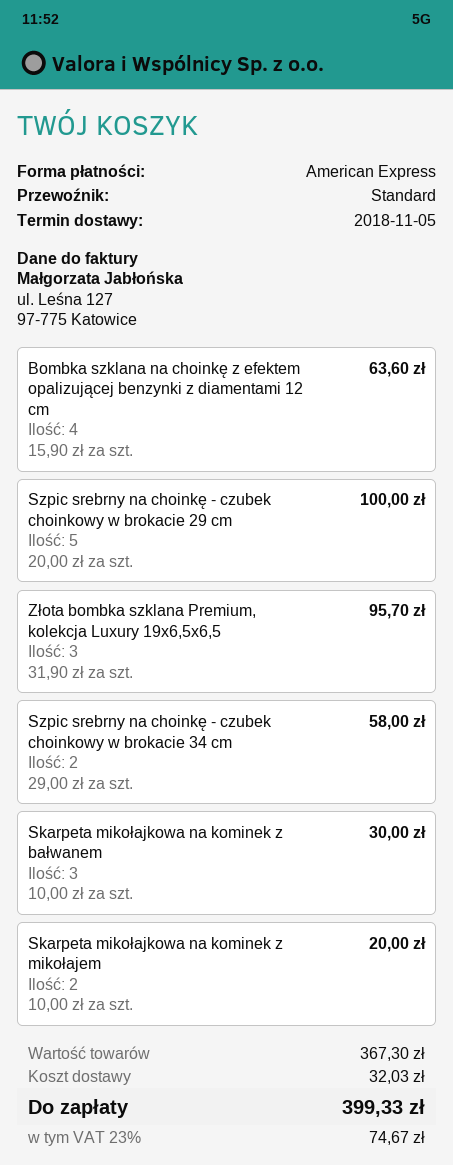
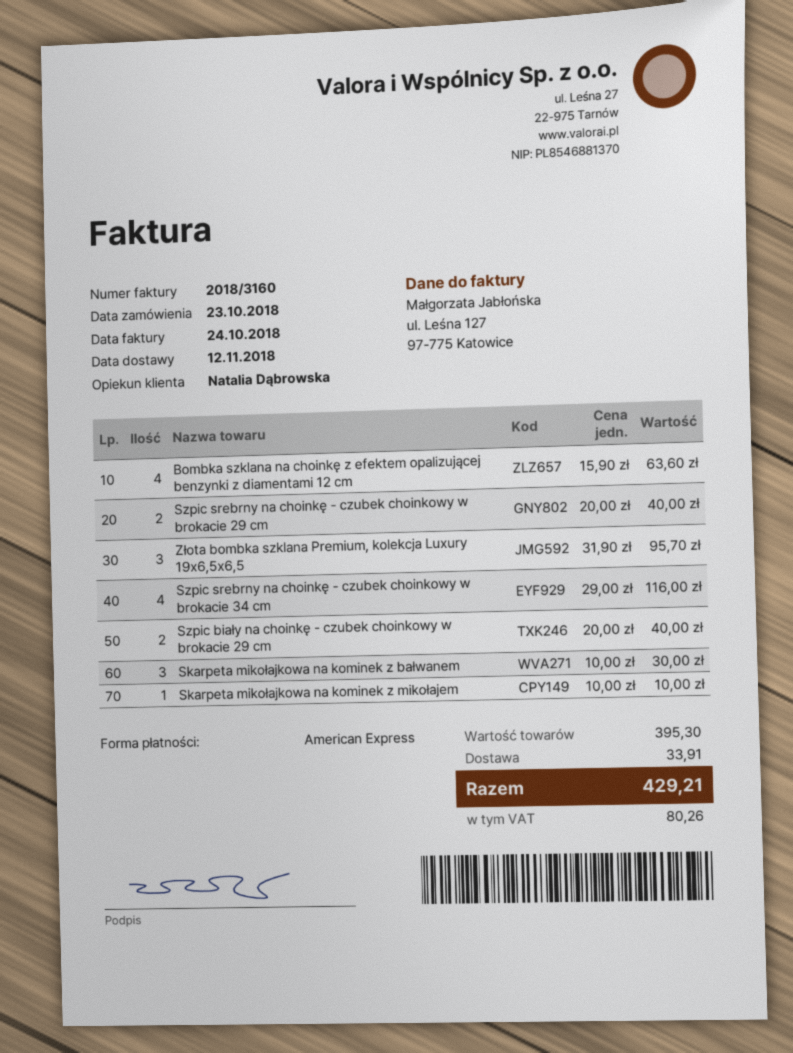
delivery date: 2018-11-05 -> 2018-11-12
Szpic srebrny na choinkę - czubek choinkowy w brokacie 29 cm: 5 x 20.00 = 100.00 -> 2 x 20.00 = 40.00
Szpic srebrny na choinkę - czubek choinkowy w brokacie 34 cm: 2 x 29.00 = 58.00 -> 4 x 29.00 = 116.00
Skarpeta mikołajkowa na kominek z mikołajem: 2 x 10.00 = 20.00 -> 1 x 10.00 = 10.00
Szpic biały na choinkę - czubek choinkowy w brokacie 29 cm: none -> 2 x 20.00 = 40.00
subtotal: 367.30 -> 395.30
shipping: 32.03 -> 33.91
tax: 74.67 -> 80.26
total: 399.33 -> 429.21

